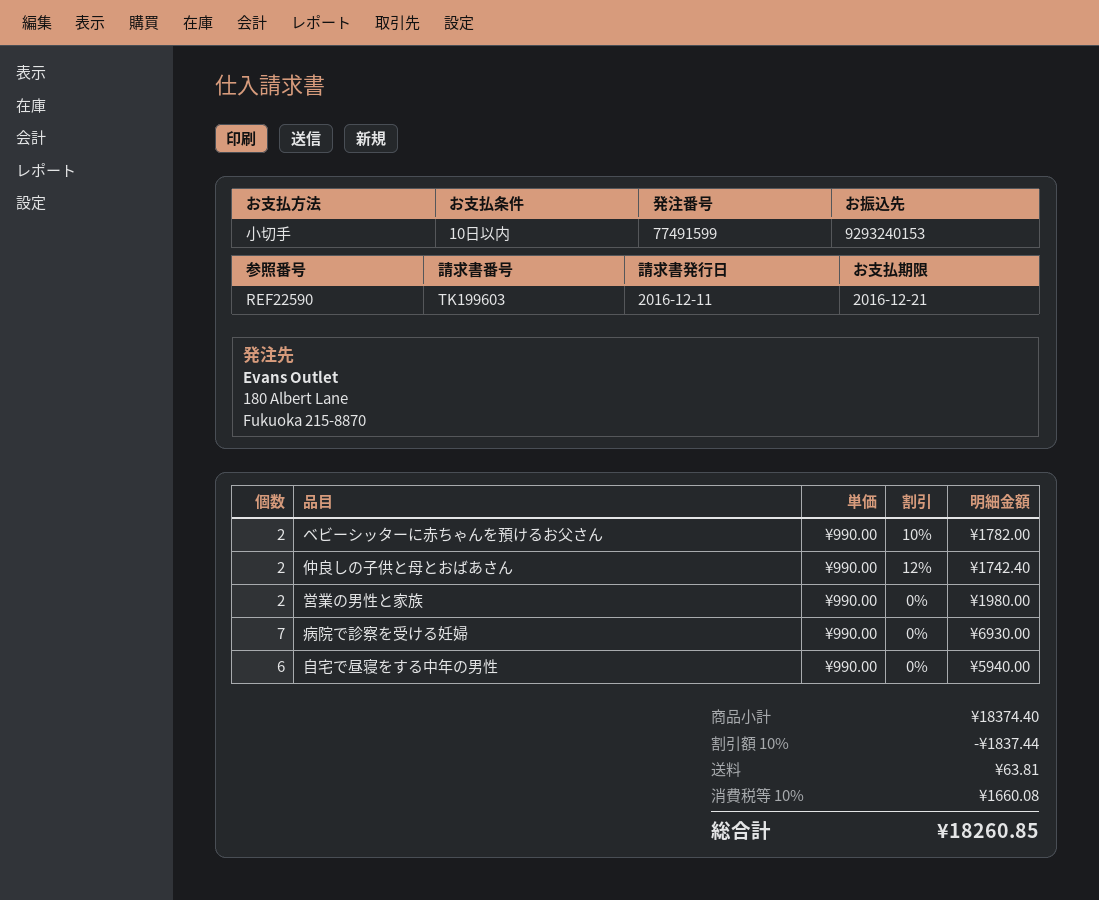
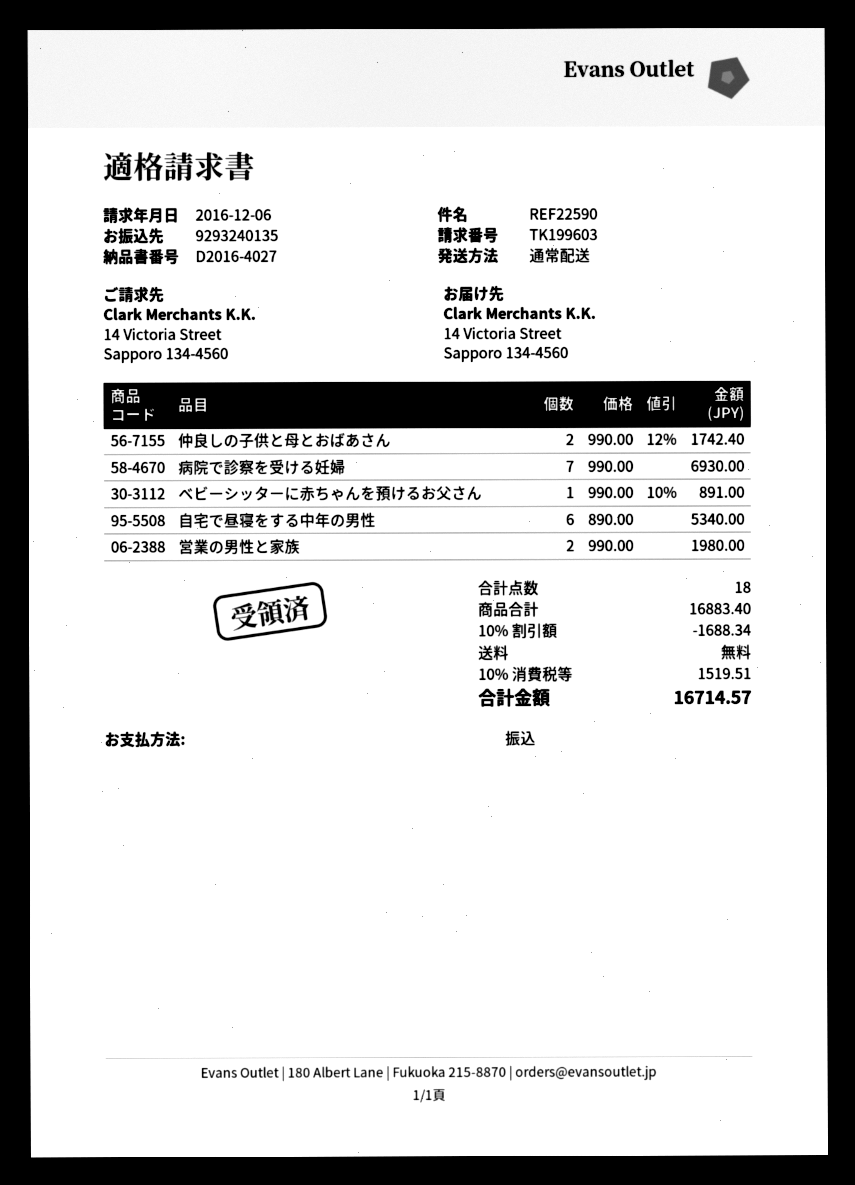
invoice date: 2016-12-11 -> 2016-12-06
payment method: cheque -> bank transfer
bank account: 9293240153 -> 9293240135
ベビーシッターに赤ちゃんを預けるお父さん: 2 x 990.00 - 10% = 1782.00 -> 1 x 990.00 - 10% = 891.00
自宅で昼寝をする中年の男性: 6 x 990.00 = 5940.00 -> 6 x 890.00 = 5340.00
subtotal: 18374.40 -> 16883.40
discount: 10% = 1837.44 -> 10% = 1688.34
shipping: 63.81 -> 0.00
tax: 10% = 1660.08 -> 10% = 1519.51
total: 18260.85 -> 16714.57

